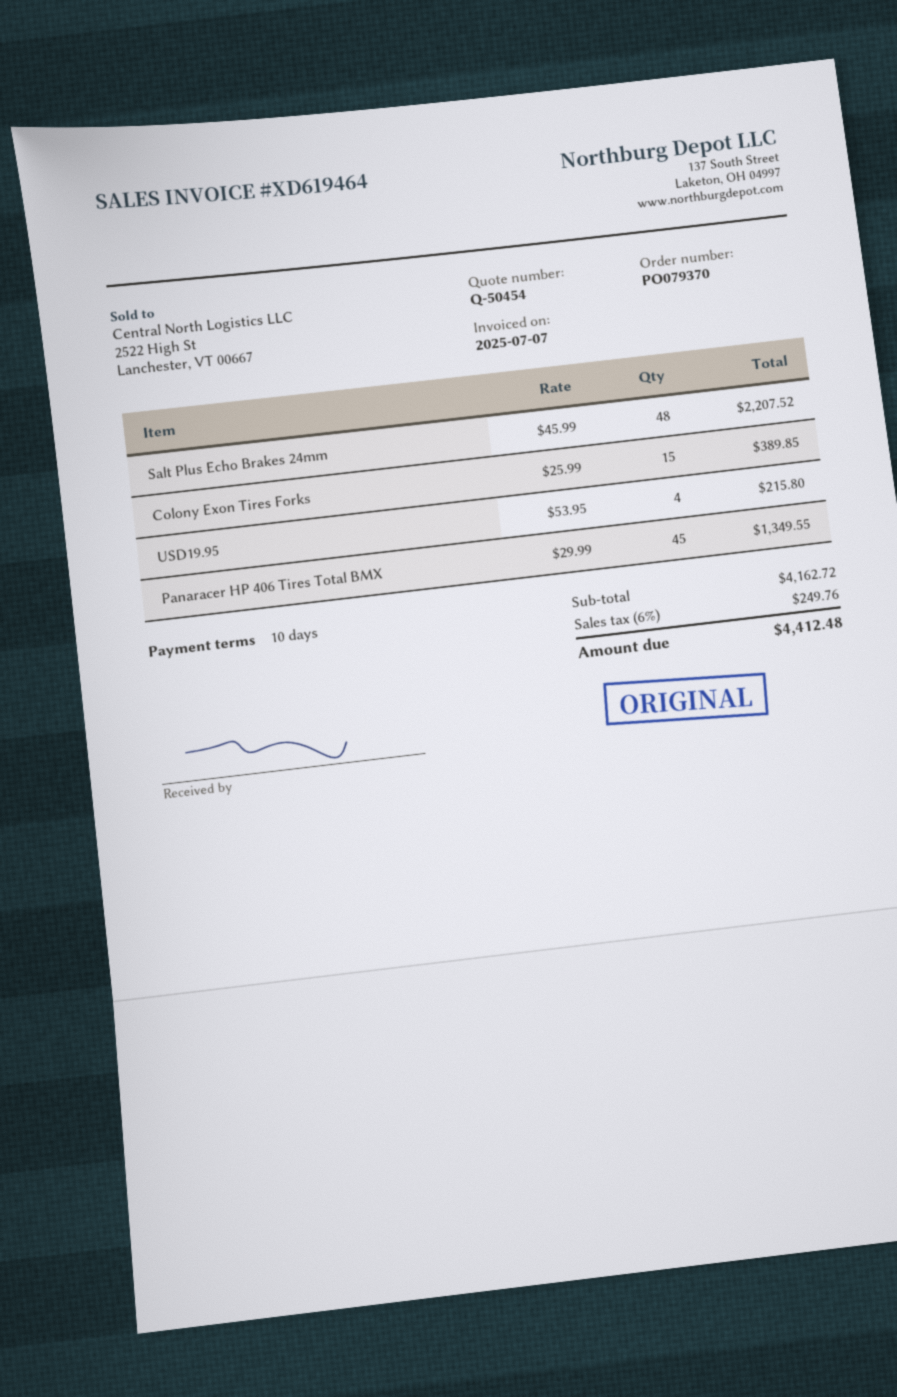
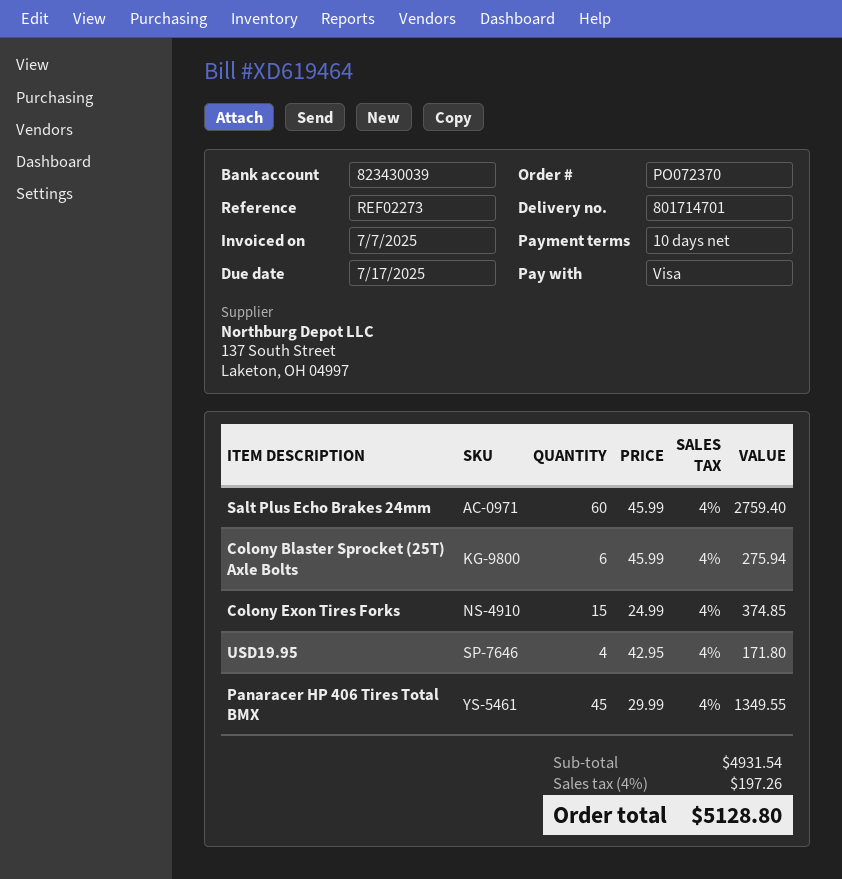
order number: PO079370 -> PO072370
Salt Plus Echo Brakes 24mm: 48 x 45.99 = 2207.52 -> 60 x 45.99 = 2759.40
Colony Exon Tires Forks: 15 x 25.99 = 389.85 -> 15 x 24.99 = 374.85
USD19.95: 4 x 53.95 = 215.80 -> 4 x 42.95 = 171.80
Colony Blaster Sprocket (25T) Axle Bolts: none -> 6 x 45.99 = 275.94
subtotal: 4162.72 -> 4931.54
tax: 6% = 249.76 -> 4% = 197.26
total: 4412.48 -> 5128.80

